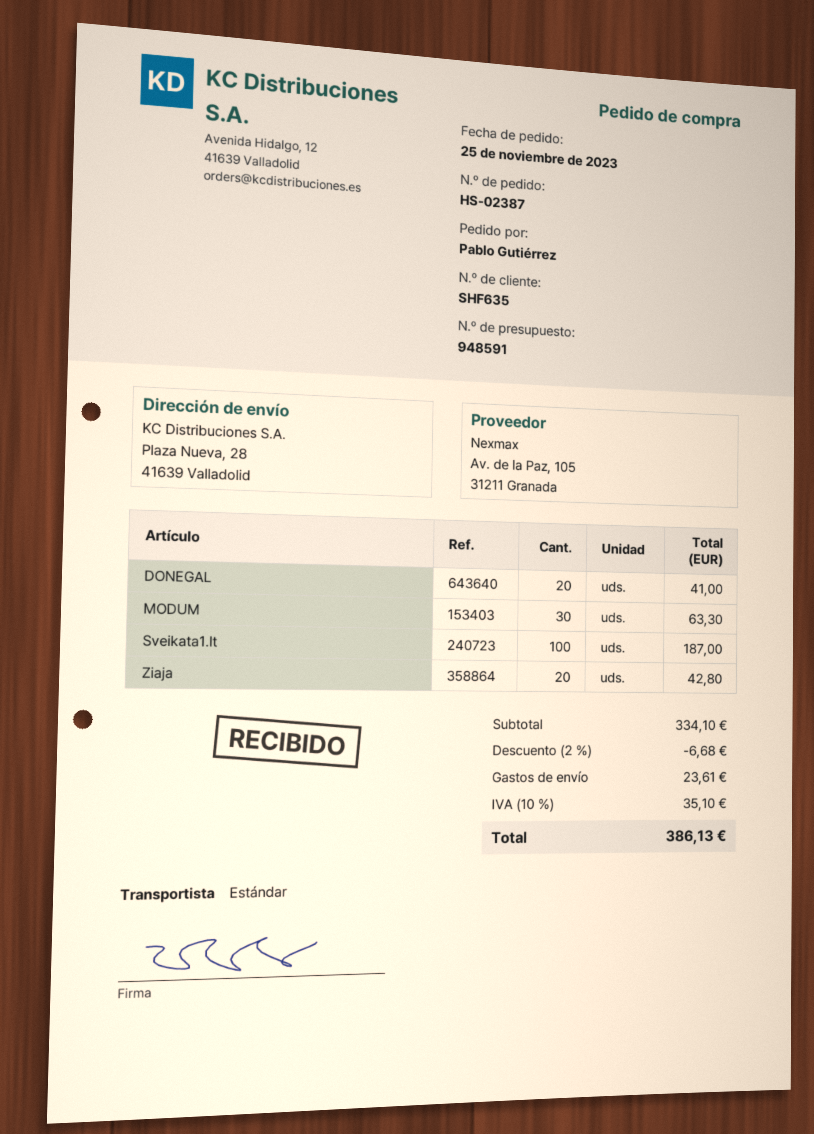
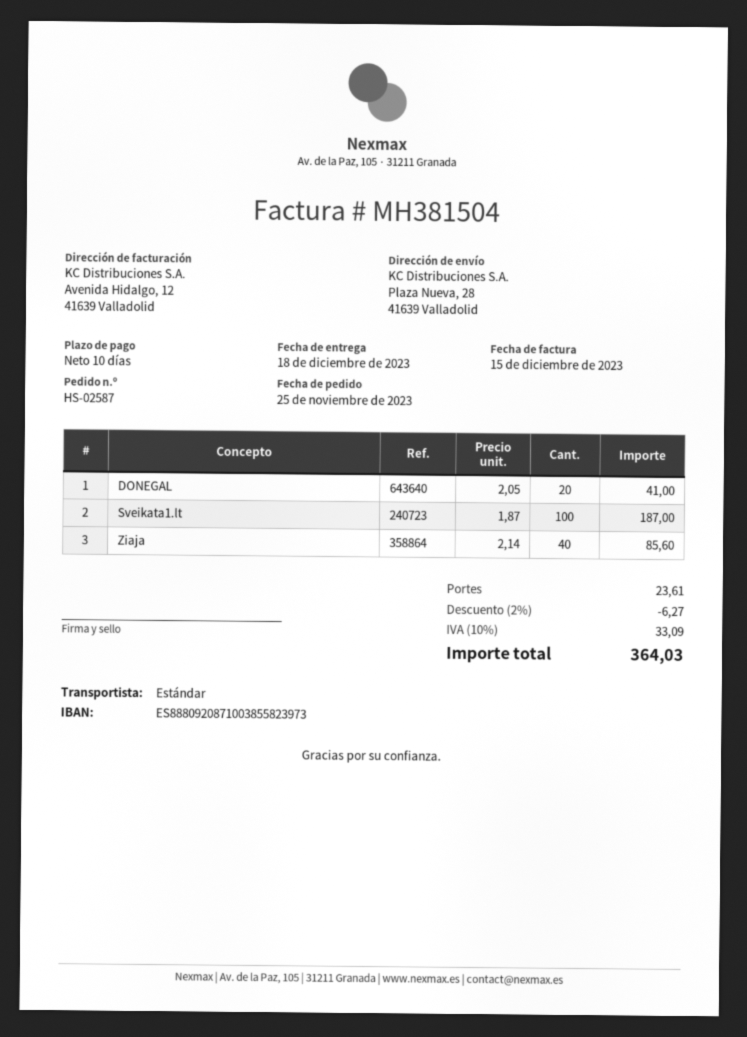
order number: HS-02387 -> HS-02587
MODUM: 30 for 63.30 -> none
Ziaja: 20 for 42.80 -> 40 for 85.60
discount: 2% = 6.68 -> 2% = 6.27
tax: 10% = 35.10 -> 10% = 33.09
total: 386.13 -> 364.03

